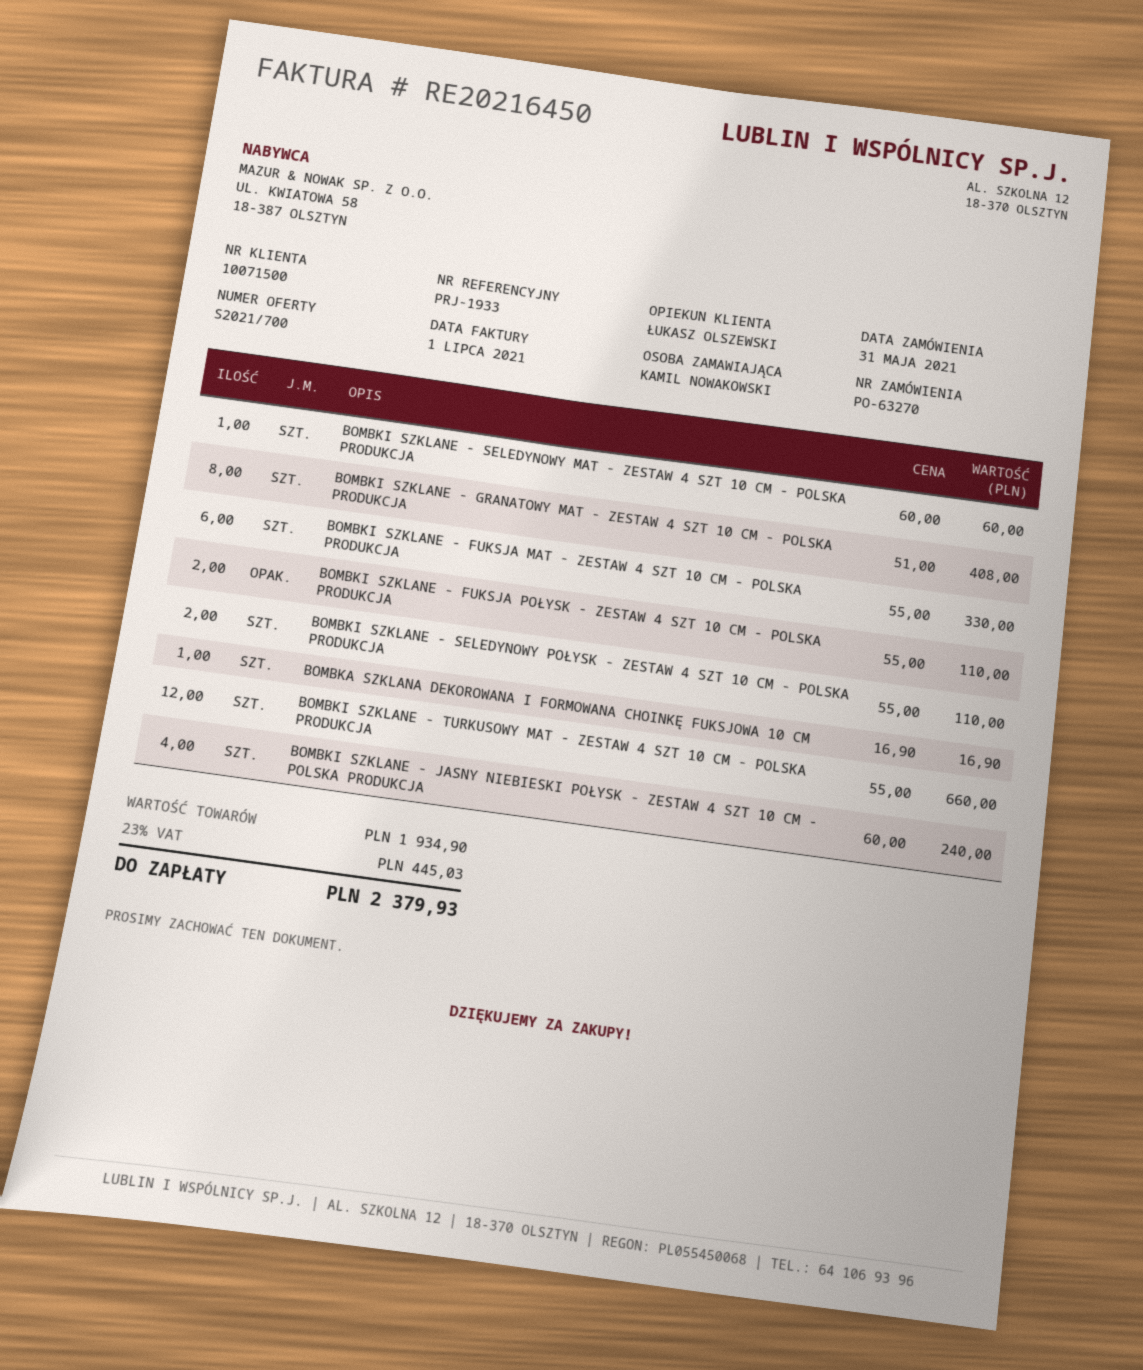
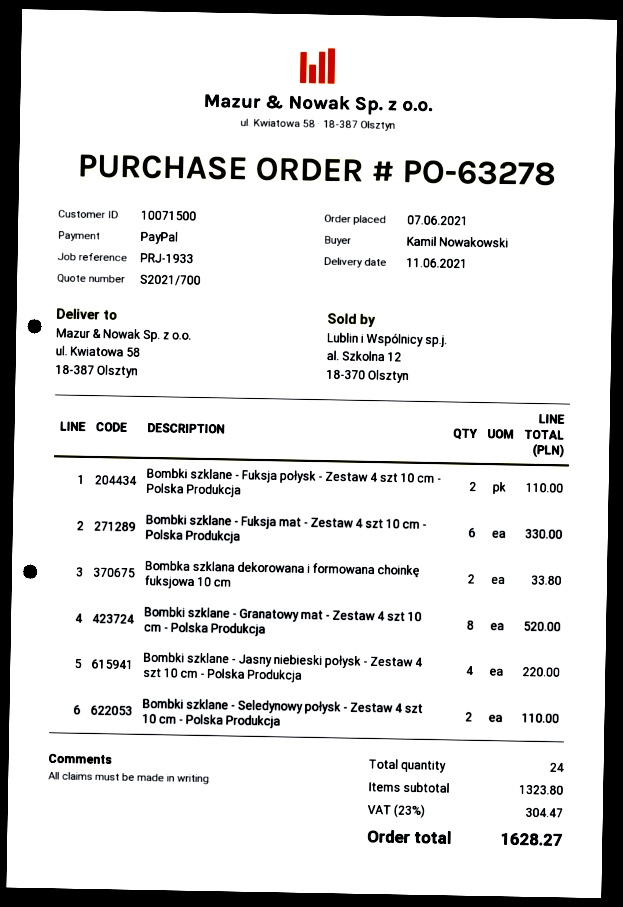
order number: PO-63270 -> PO-63278
order date: 2021-05-31 -> 2021-06-07
BOMBKI SZKLANE - SELEDYNOWY MAT - ZESTAW 4 SZT 10 CM - POLSKA PRODUKCJA: 1 for 60.00 -> none
BOMBKI SZKLANE - GRANATOWY MAT - ZESTAW 4 SZT 10 CM - POLSKA PRODUKCJA: 8 for 408.00 -> 8 for 520.00
BOMBKA SZKLANA DEKOROWANA I FORMOWANA CHOINKĘ FUKSJOWA 10 CM: 1 for 16.90 -> 2 for 33.80
BOMBKI SZKLANE - TURKUSOWY MAT - ZESTAW 4 SZT 10 CM - POLSKA PRODUKCJA: 12 for 660.00 -> none
BOMBKI SZKLANE - JASNY NIEBIESKI POŁYSK - ZESTAW 4 SZT 10 CM - POLSKA PRODUKCJA: 4 for 240.00 -> 4 for 220.00
subtotal: 1934.90 -> 1323.80
tax: 23% = 445.03 -> 23% = 304.47
total: 2379.93 -> 1628.27

